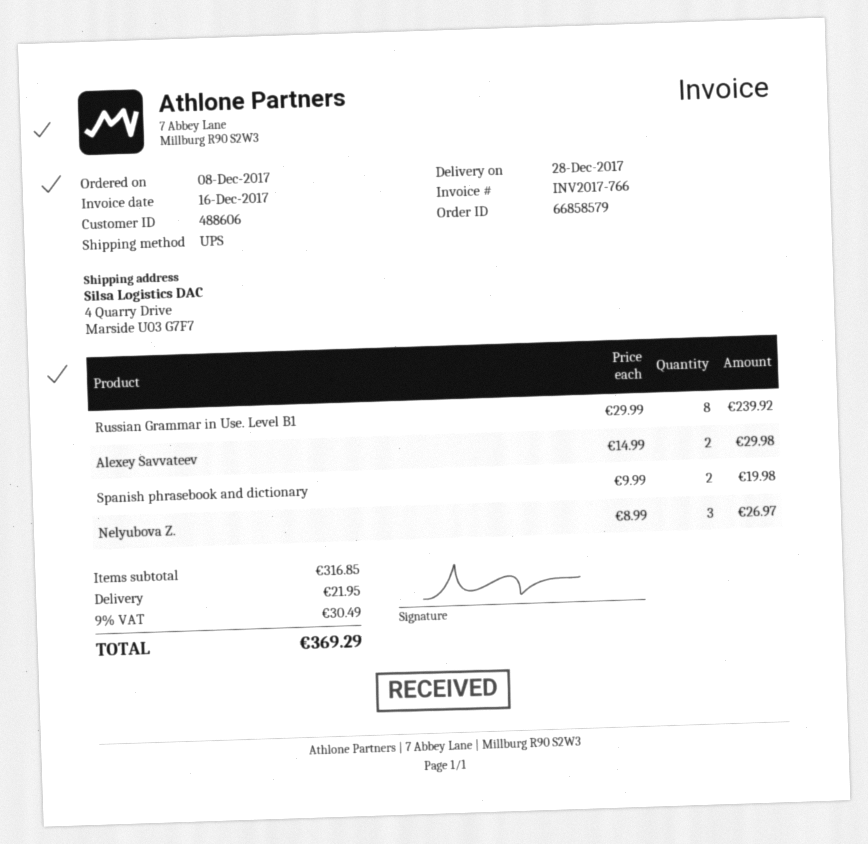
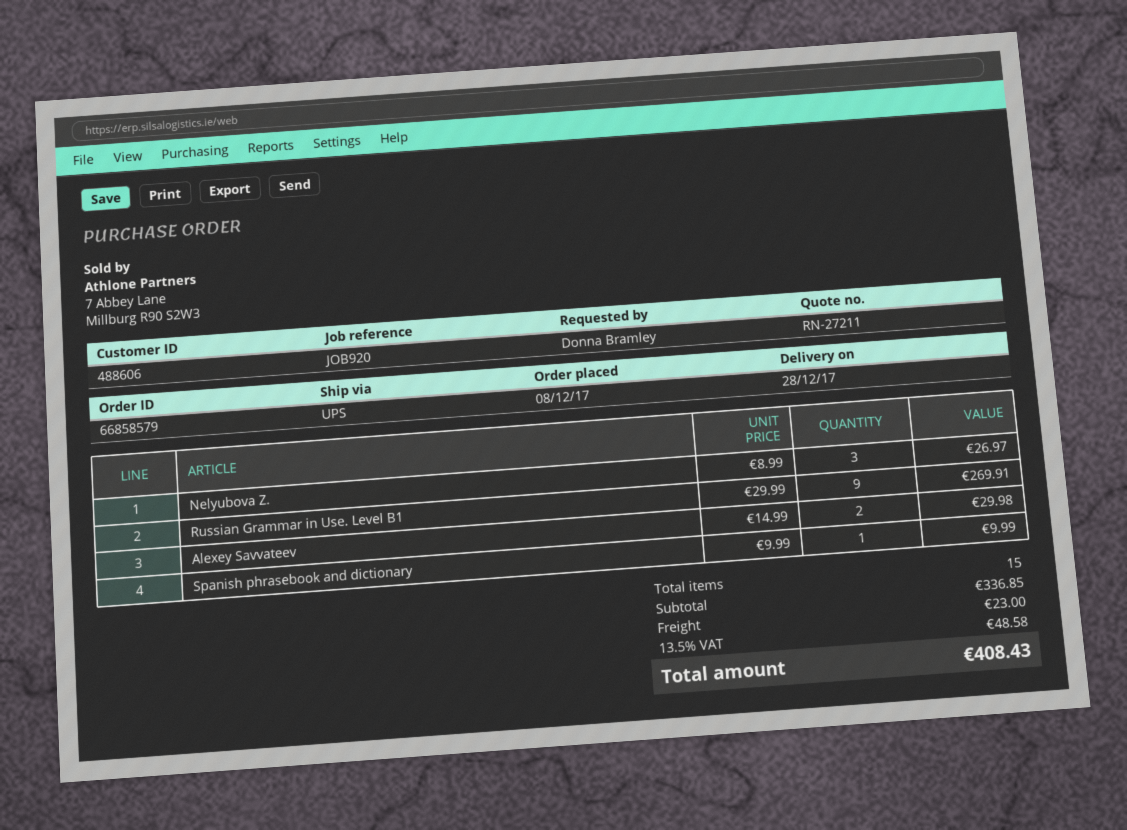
Russian Grammar in Use. Level B1: 8 x 29.99 = 239.92 -> 9 x 29.99 = 269.91
Spanish phrasebook and dictionary: 2 x 9.99 = 19.98 -> 1 x 9.99 = 9.99
subtotal: 316.85 -> 336.85
shipping: 21.95 -> 23.00
tax: 9% = 30.49 -> 13.5% = 48.58
total: 369.29 -> 408.43

